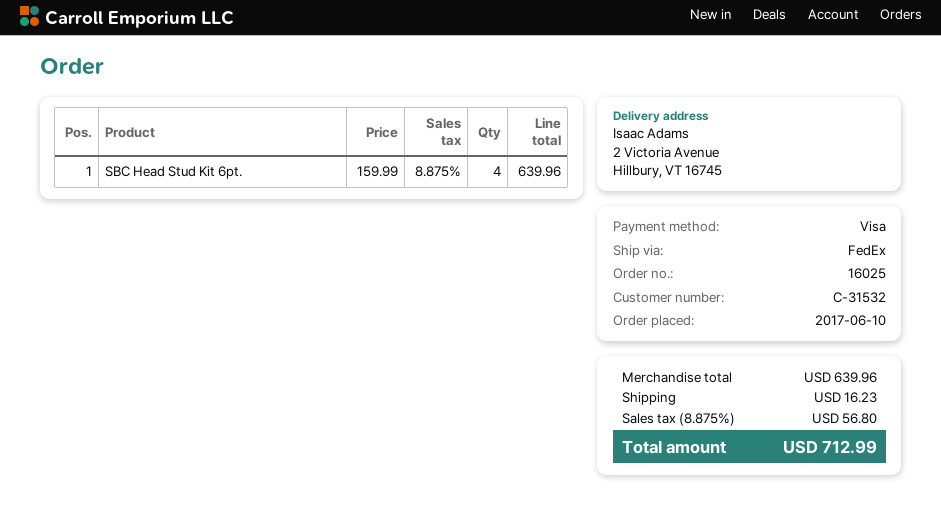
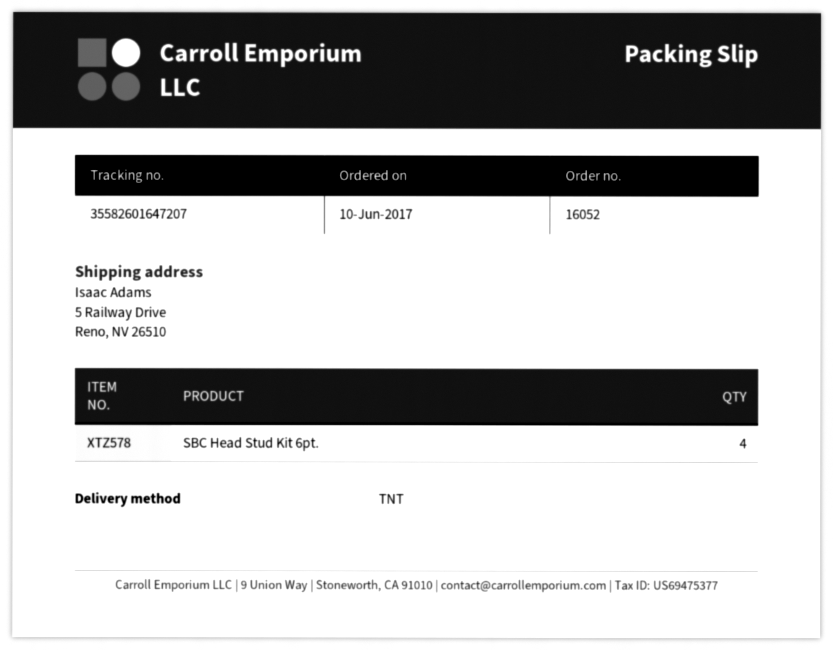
order number: 16025 -> 16052
shipping method: FedEx -> TNT
ship to: 2 Victoria Avenue, Hillbury, VT 16745 -> 5 Railway Drive, Reno, NV 26510

